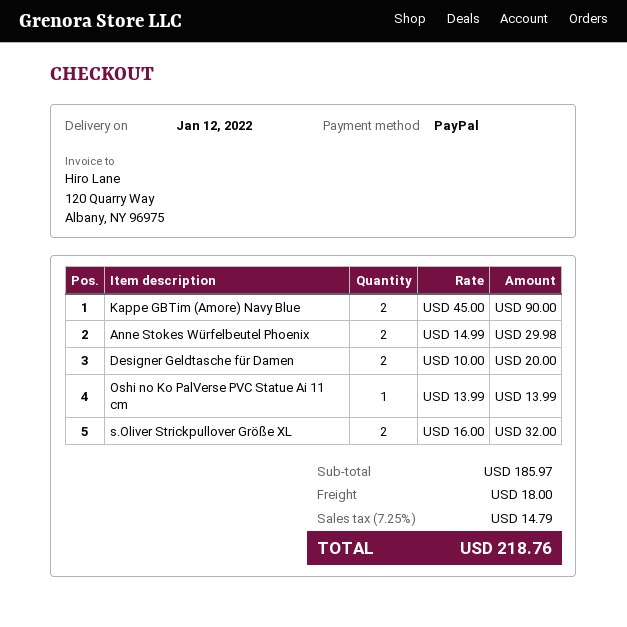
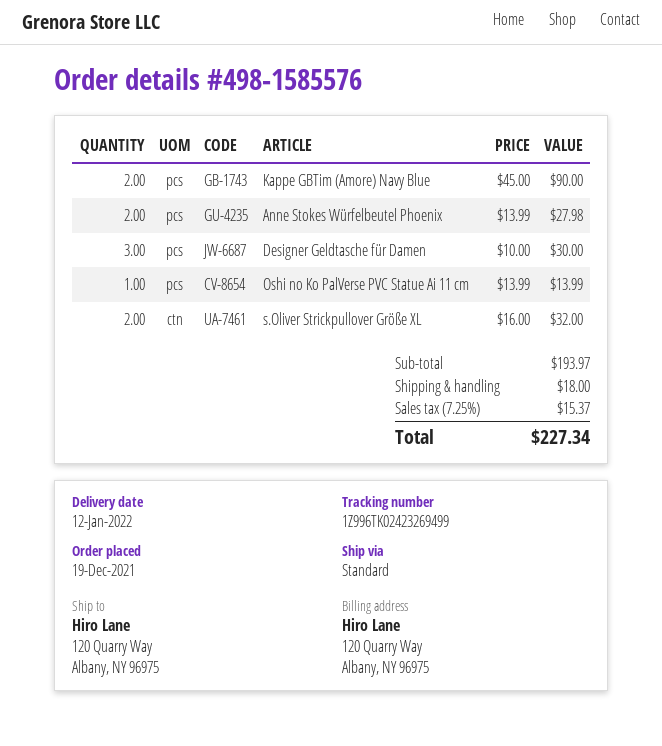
Anne Stokes Würfelbeutel Phoenix: 2 x 14.99 = 29.98 -> 2 x 13.99 = 27.98
Designer Geldtasche für Damen: 2 x 10.00 = 20.00 -> 3 x 10.00 = 30.00
subtotal: 185.97 -> 193.97
tax: 7.25% = 14.79 -> 7.25% = 15.37
total: 218.76 -> 227.34

